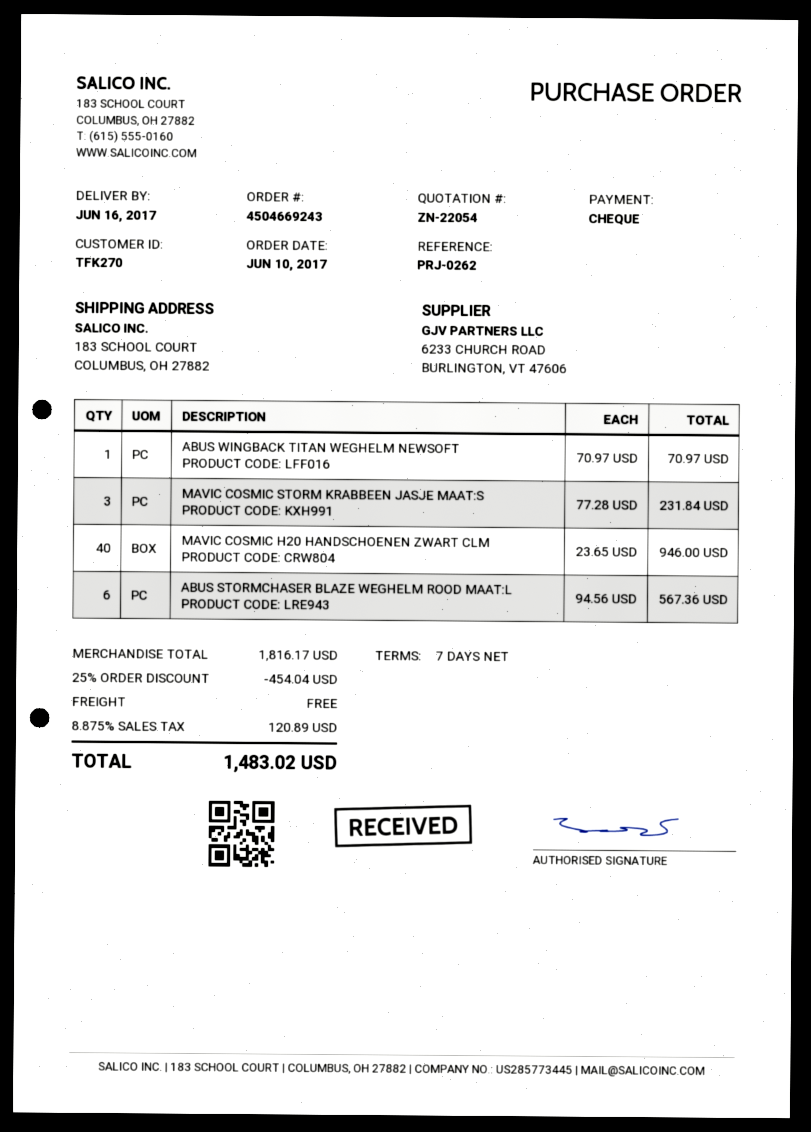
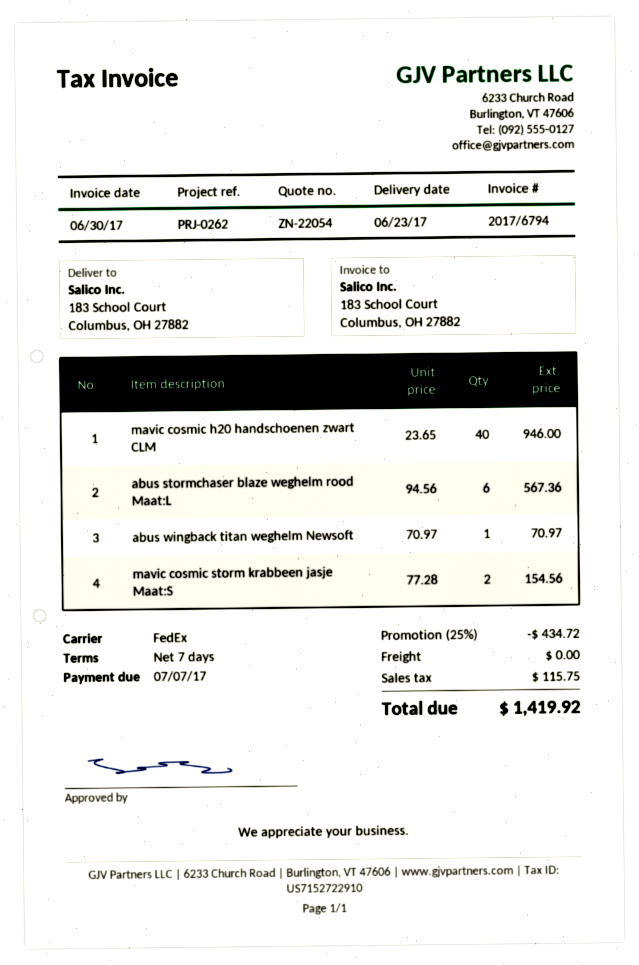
delivery date: 2017-06-16 -> 2017-06-23
MAVIC COSMIC STORM KRABBEEN JASJE MAAT:S: 3 x 77.28 = 231.84 -> 2 x 77.28 = 154.56
discount: 25% = 454.04 -> 25% = 434.72
tax: 120.89 -> 115.75
total: 1483.02 -> 1419.92

